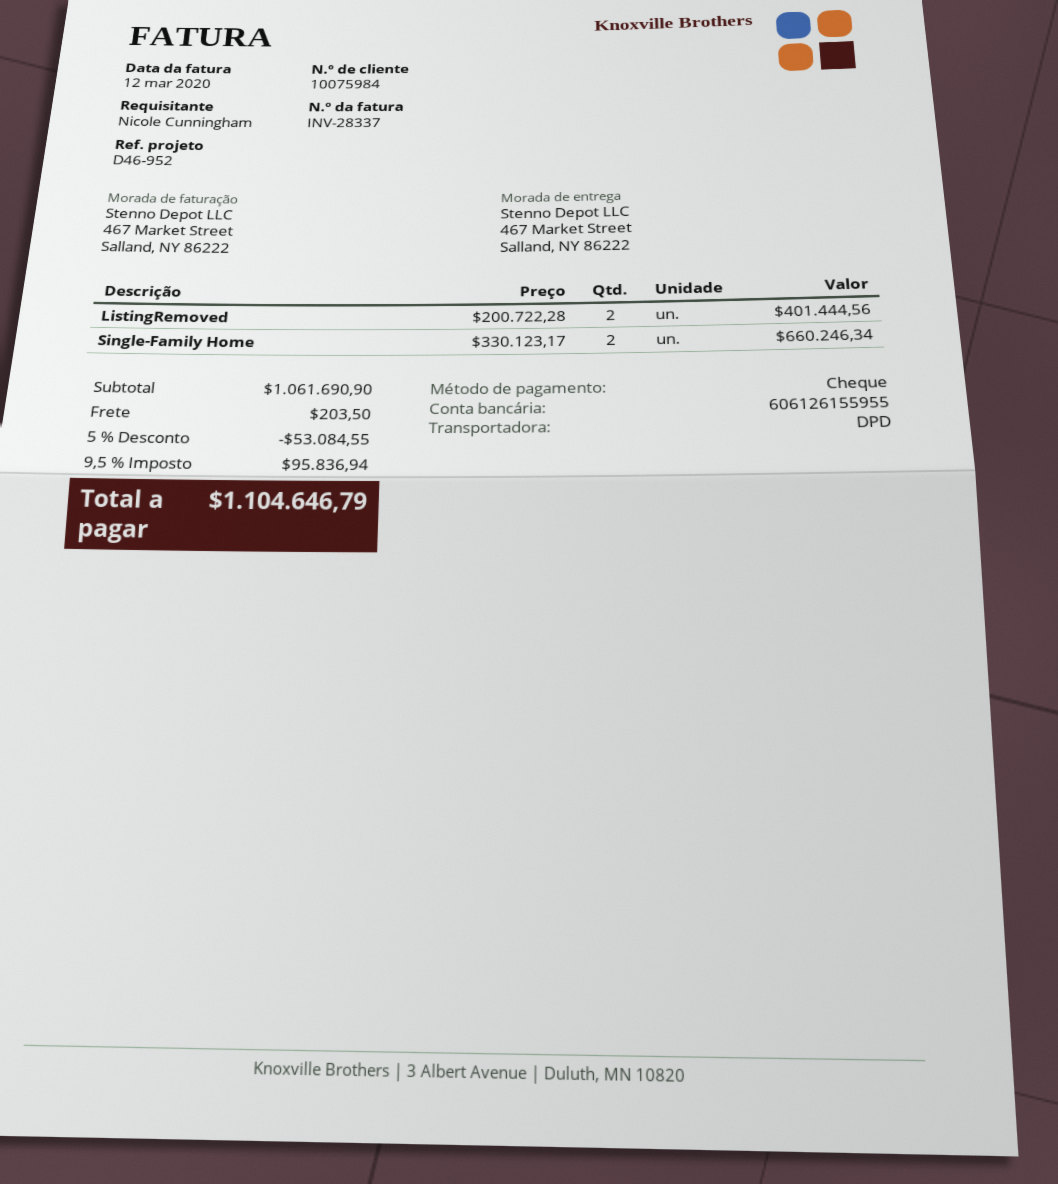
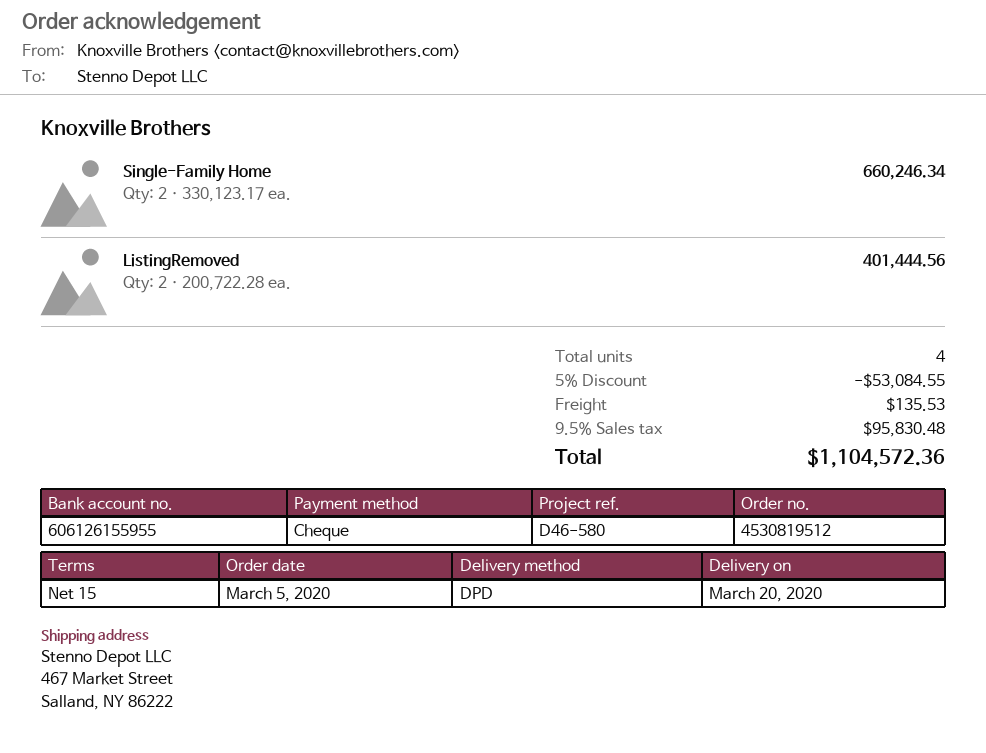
reference: D46-952 -> D46-580
shipping: 203.50 -> 135.53
tax: 9.5% = 95836.94 -> 9.5% = 95830.48
total: 1104646.79 -> 1104572.36

